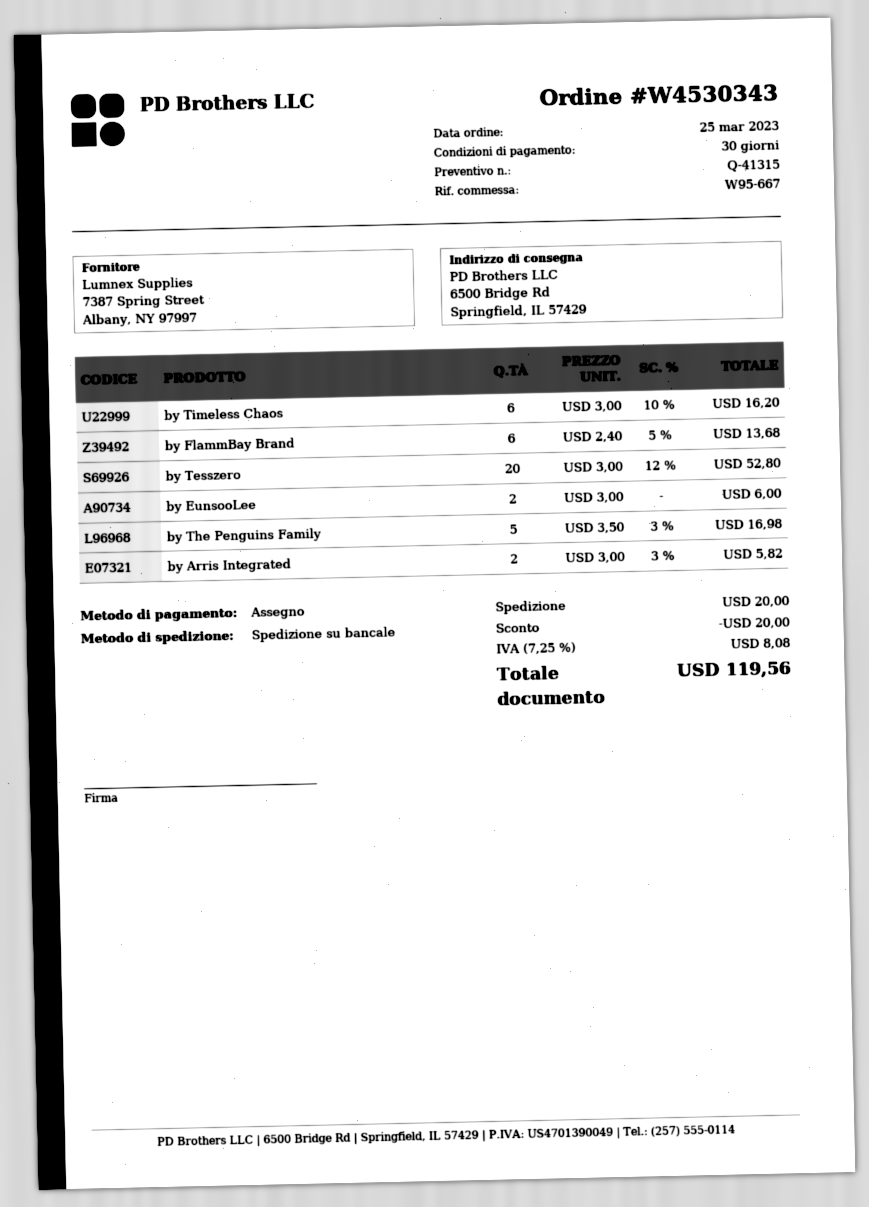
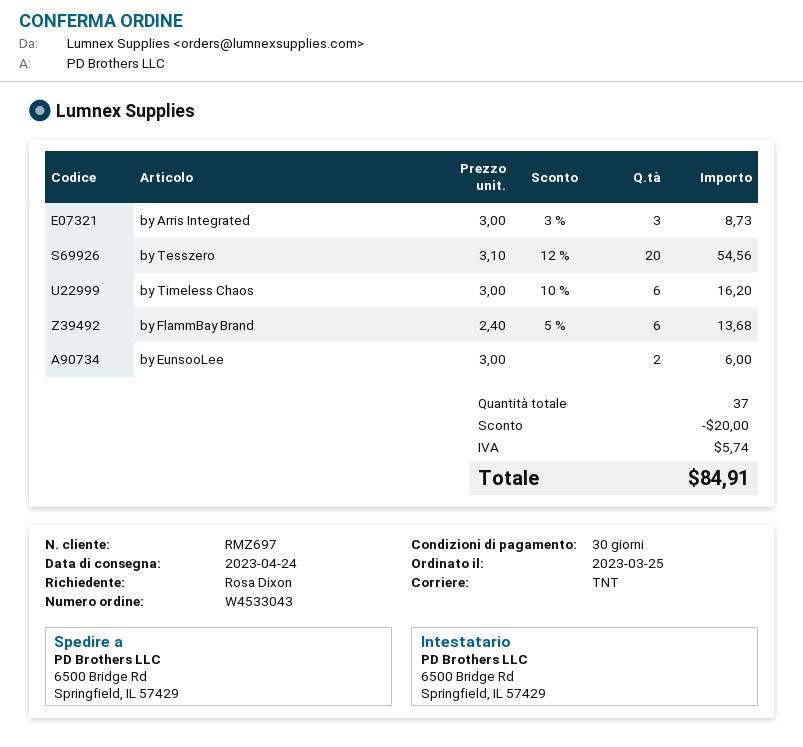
order number: W4530343 -> W4533043
shipping method: pallet freight -> TNT
by Tesszero: 20 x 3.00 - 12% = 52.80 -> 20 x 3.10 - 12% = 54.56
by The Penguins Family: 5 x 3.50 - 3% = 16.98 -> none
by Arris Integrated: 2 x 3.00 - 3% = 5.82 -> 3 x 3.00 - 3% = 8.73
shipping: 20.00 -> none
tax: 8.08 -> 5.74
total: 119.56 -> 84.91

